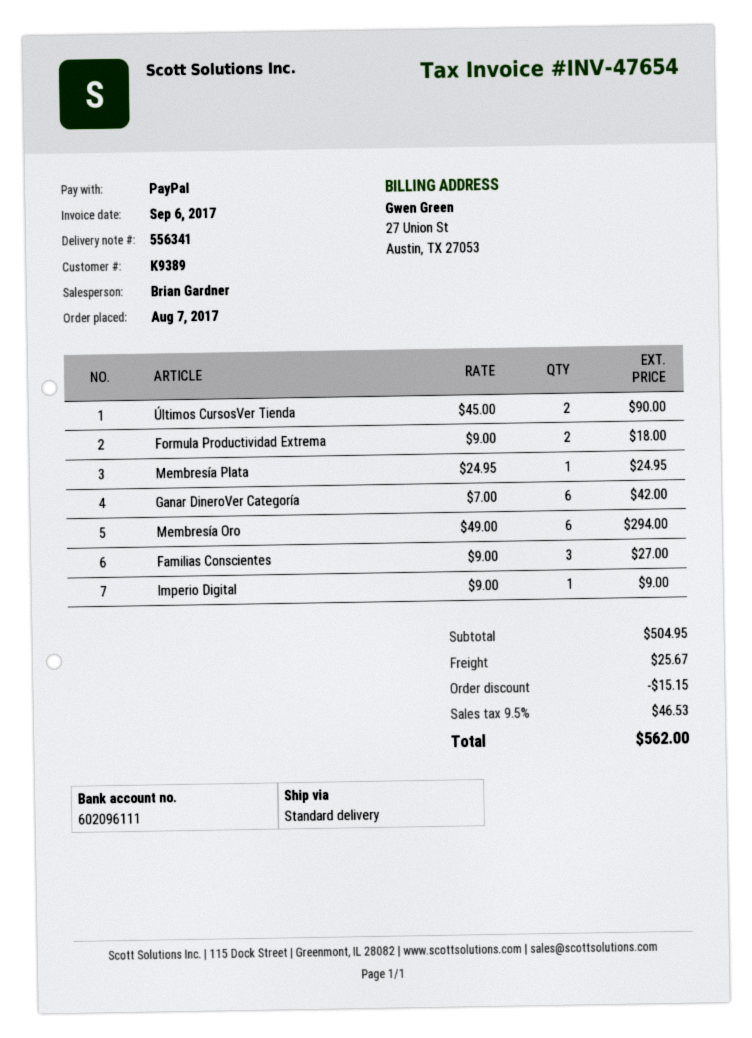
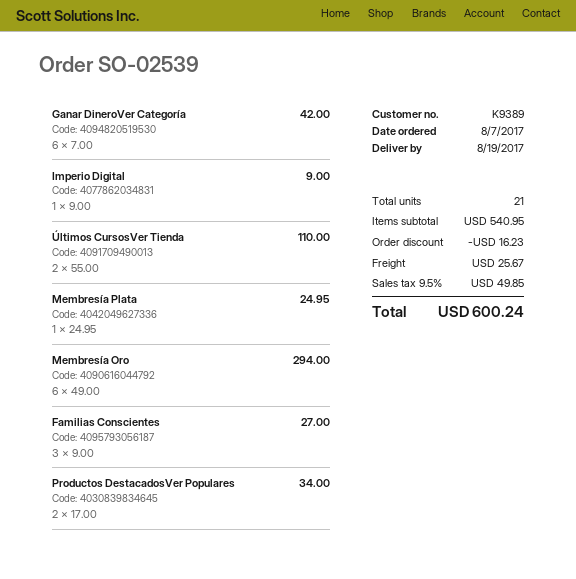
Últimos CursosVer Tienda: 2 x 45.00 = 90.00 -> 2 x 55.00 = 110.00
Formula Productividad Extrema: 2 x 9.00 = 18.00 -> none
Productos DestacadosVer Populares: none -> 2 x 17.00 = 34.00
subtotal: 504.95 -> 540.95
discount: 15.15 -> 16.23
tax: 9.5% = 46.53 -> 9.5% = 49.85
total: 562.00 -> 600.24

